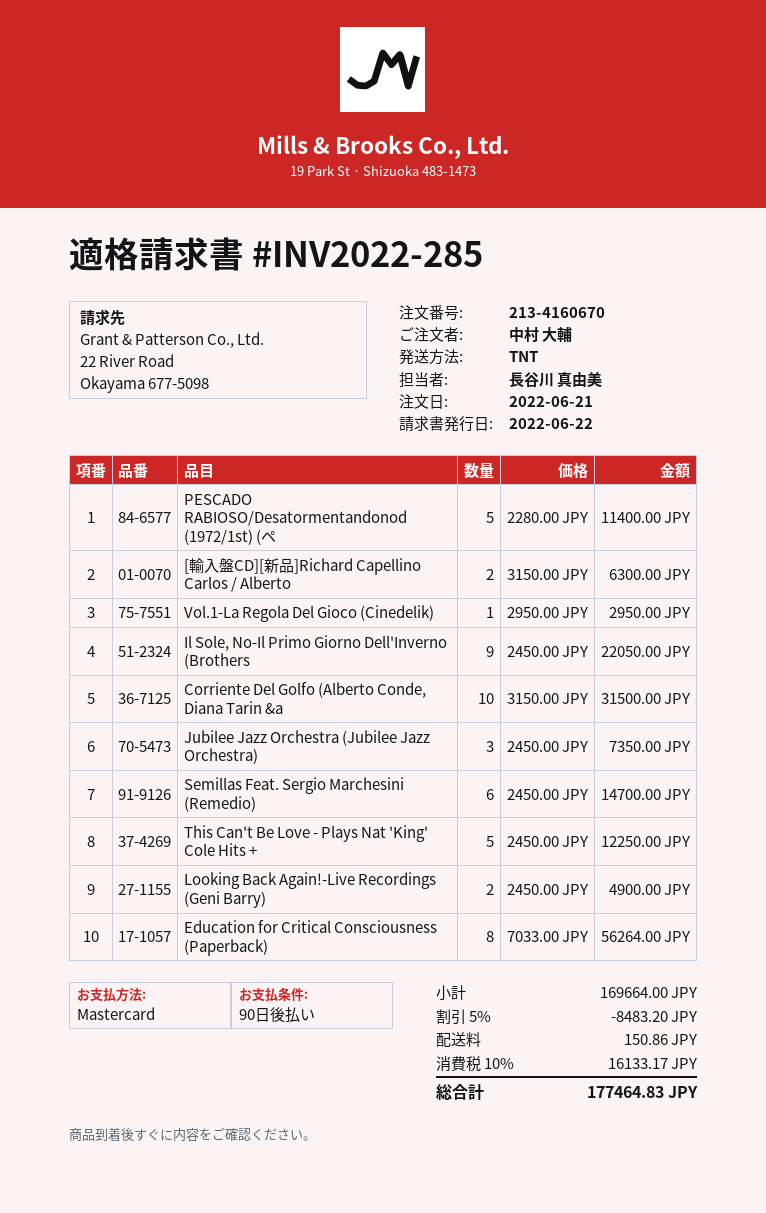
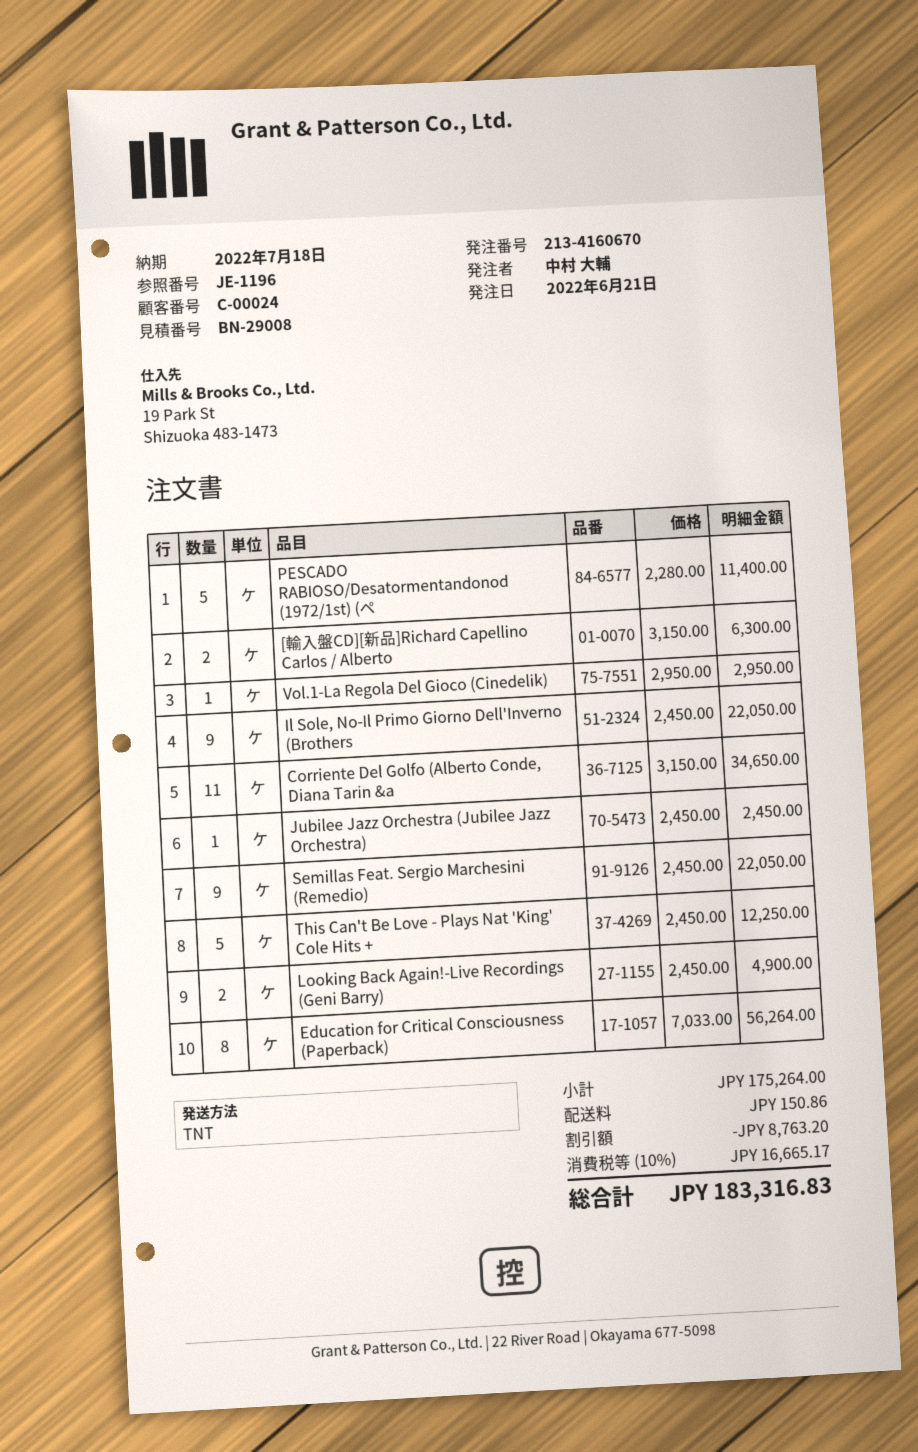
Corriente Del Golfo (Alberto Conde, Diana Tarin &a: 10 x 3150.00 = 31500.00 -> 11 x 3150.00 = 34650.00
Jubilee Jazz Orchestra (Jubilee Jazz Orchestra): 3 x 2450.00 = 7350.00 -> 1 x 2450.00 = 2450.00
Semillas Feat. Sergio Marchesini (Remedio): 6 x 2450.00 = 14700.00 -> 9 x 2450.00 = 22050.00
subtotal: 169664.00 -> 175264.00
discount: 8483.20 -> 8763.20
tax: 10% = 16133.17 -> 10% = 16665.17
total: 177464.83 -> 183316.83

